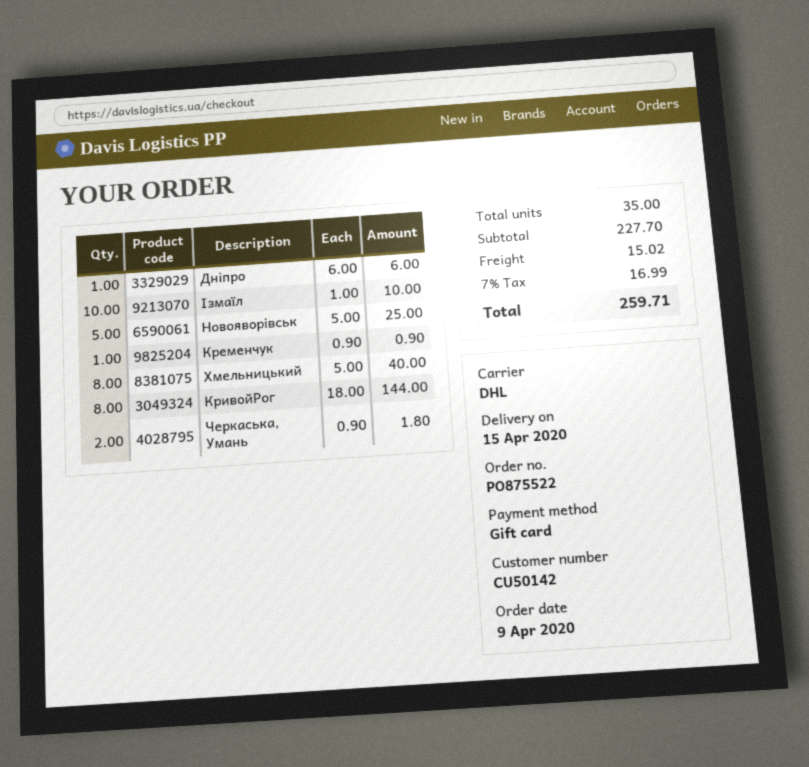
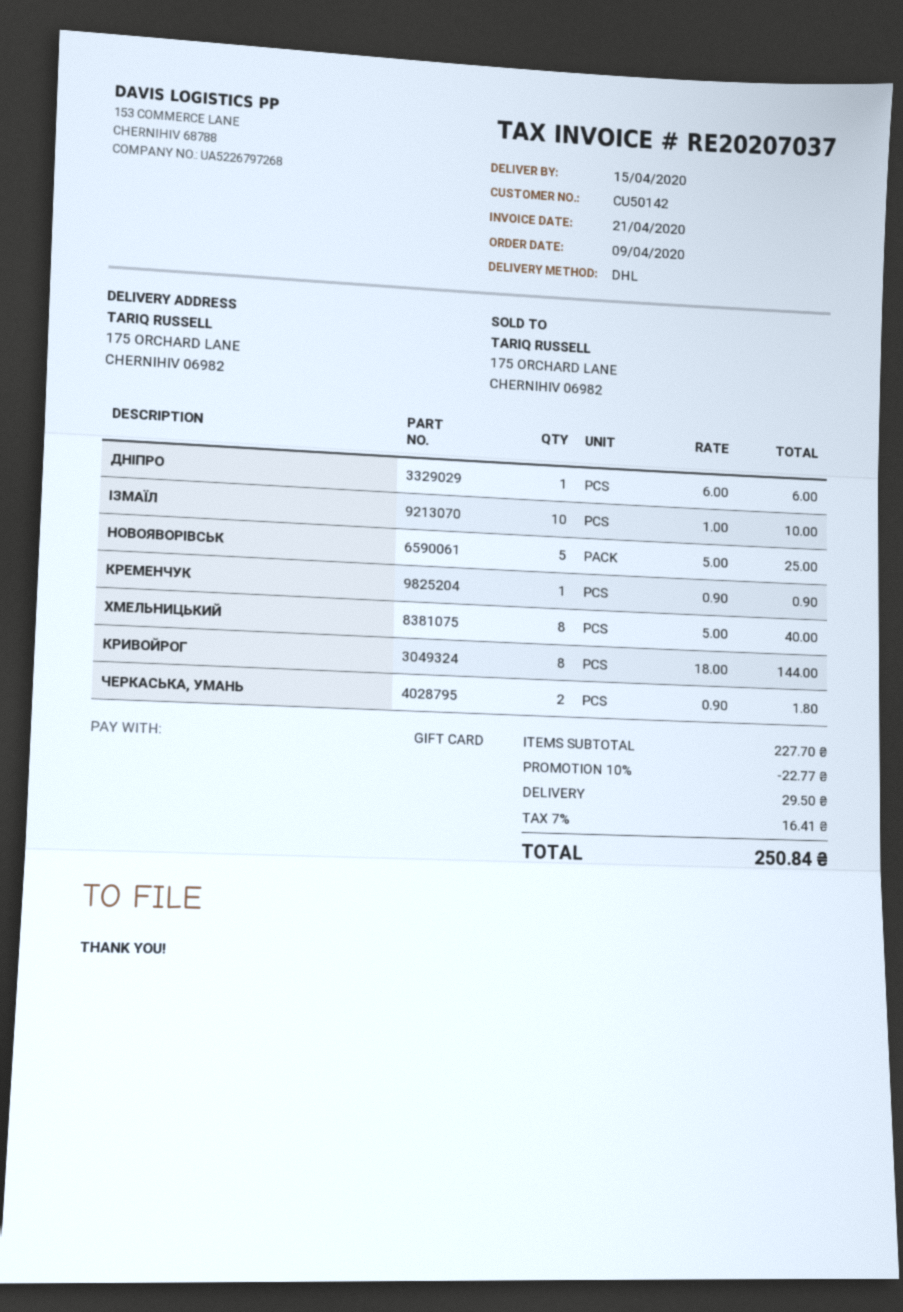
discount: none -> 10% = 22.77
shipping: 15.02 -> 29.50
tax: 7% = 16.99 -> 7% = 16.41
total: 259.71 -> 250.84

